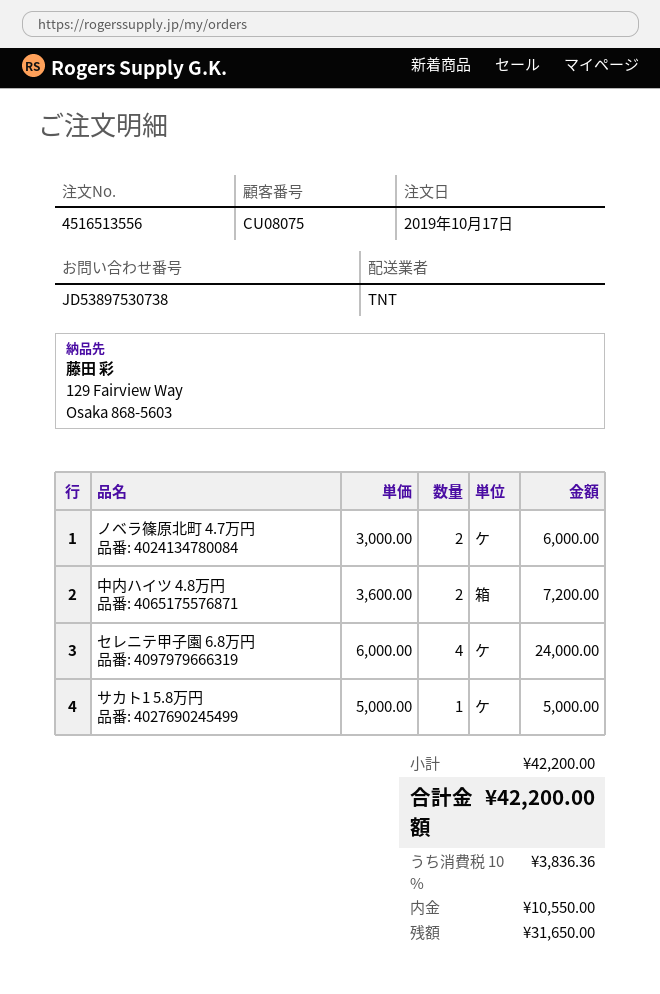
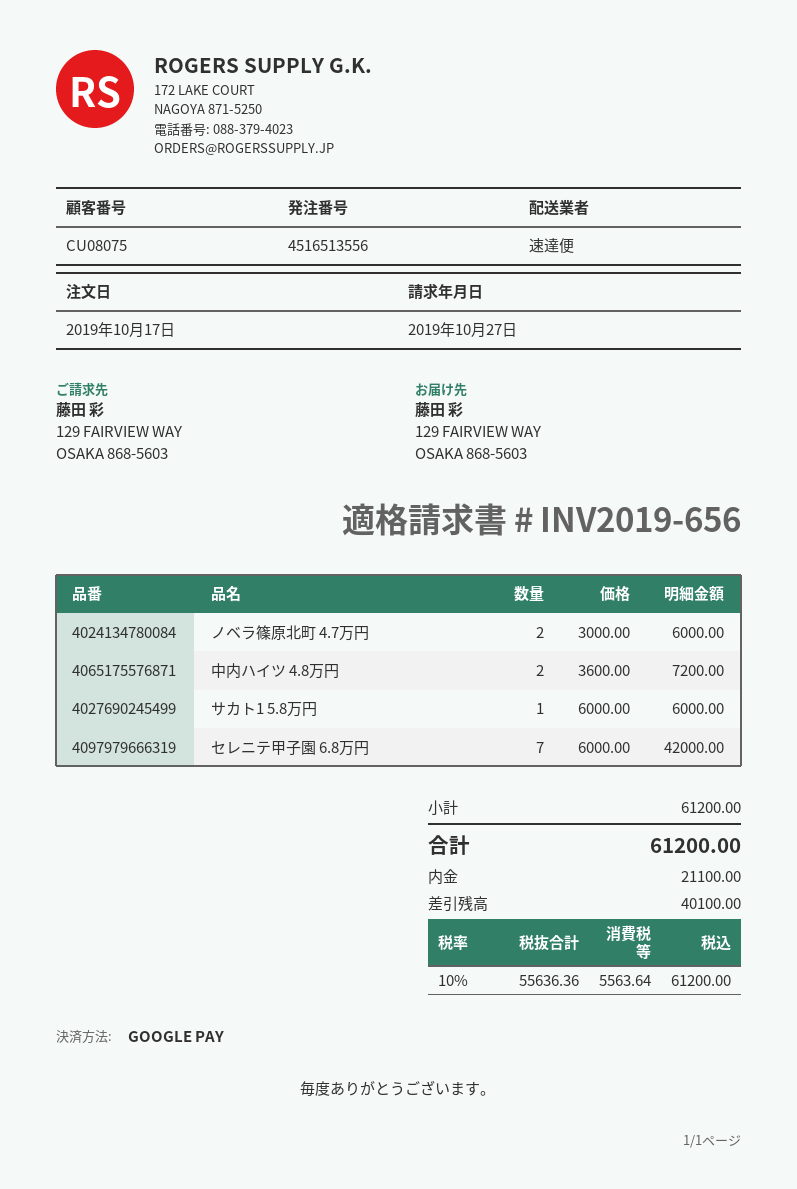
shipping method: TNT -> express
セレニテ甲子園 6.8万円: 4 x 6000.00 = 24000.00 -> 7 x 6000.00 = 42000.00
サカト1 5.8万円: 1 x 5000.00 = 5000.00 -> 1 x 6000.00 = 6000.00
subtotal: 42200.00 -> 61200.00
tax: 10% = 3836.36 -> 10% = 5563.64
total: 42200.00 -> 61200.00
deposit: 10550.00 -> 21100.00
balance: 31650.00 -> 40100.00

